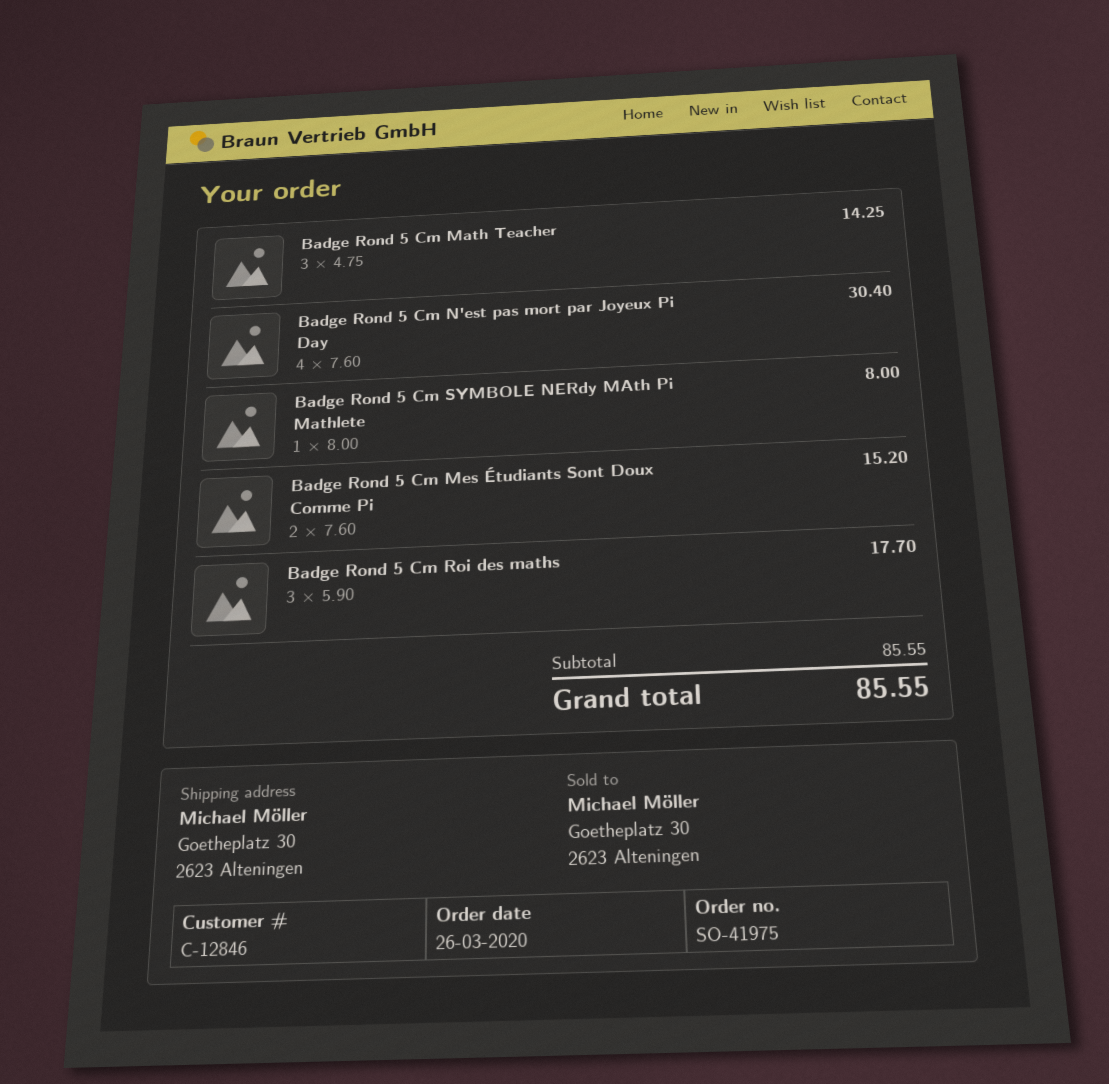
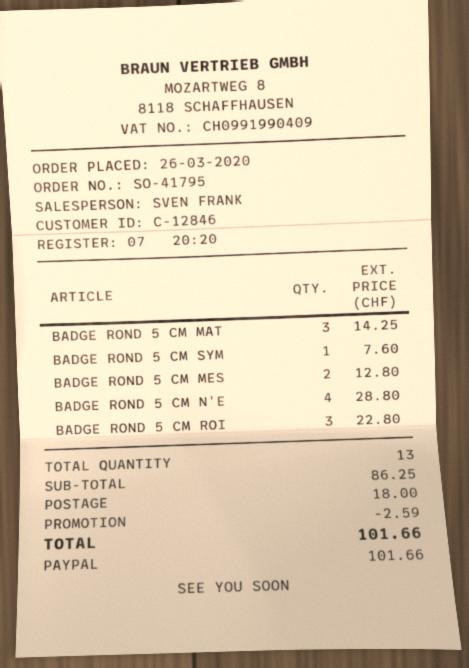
order number: SO-41975 -> SO-41795
Badge Rond 5 Cm N'est pas mort par Joyeux Pi Day: 4 for 30.40 -> 4 for 28.80
Badge Rond 5 Cm SYMBOLE NERdy MAth Pi Mathlete: 1 for 8.00 -> 1 for 7.60
Badge Rond 5 Cm Mes Étudiants Sont Doux Comme Pi: 2 for 15.20 -> 2 for 12.80
Badge Rond 5 Cm Roi des maths: 3 for 17.70 -> 3 for 22.80
subtotal: 85.55 -> 86.25
discount: none -> 2.59
shipping: none -> 18.00
total: 85.55 -> 101.66

